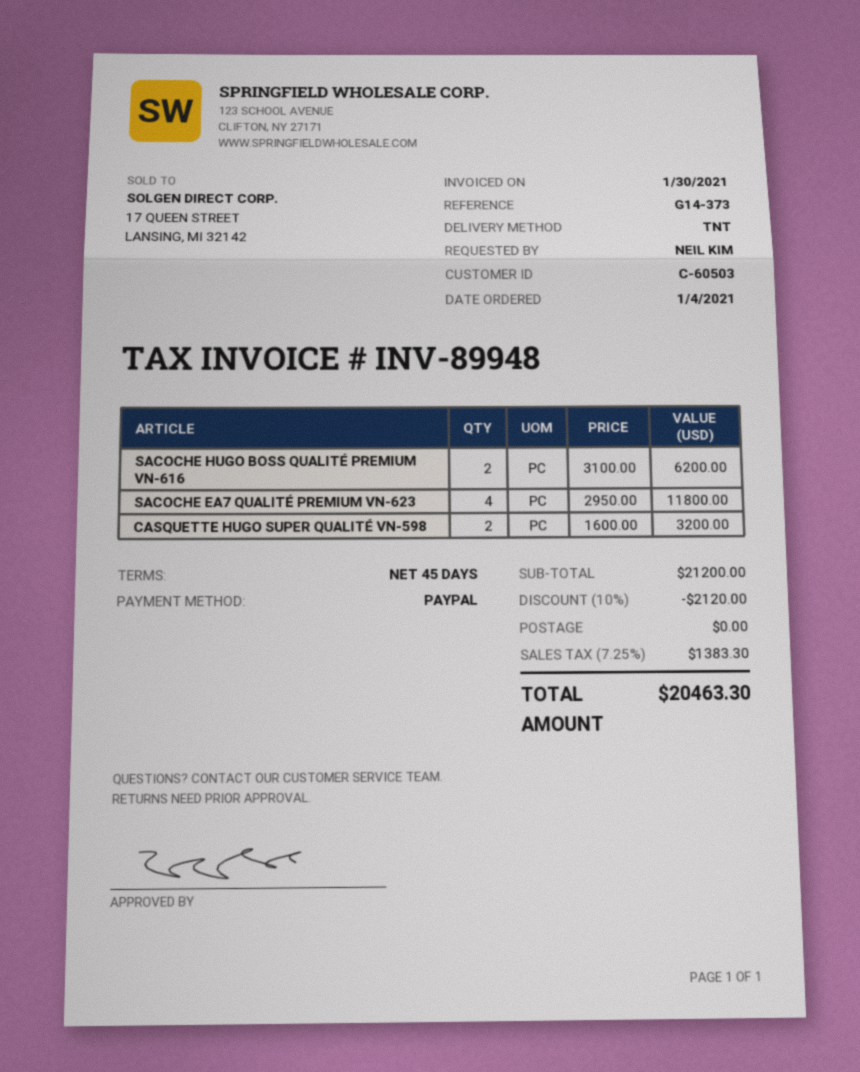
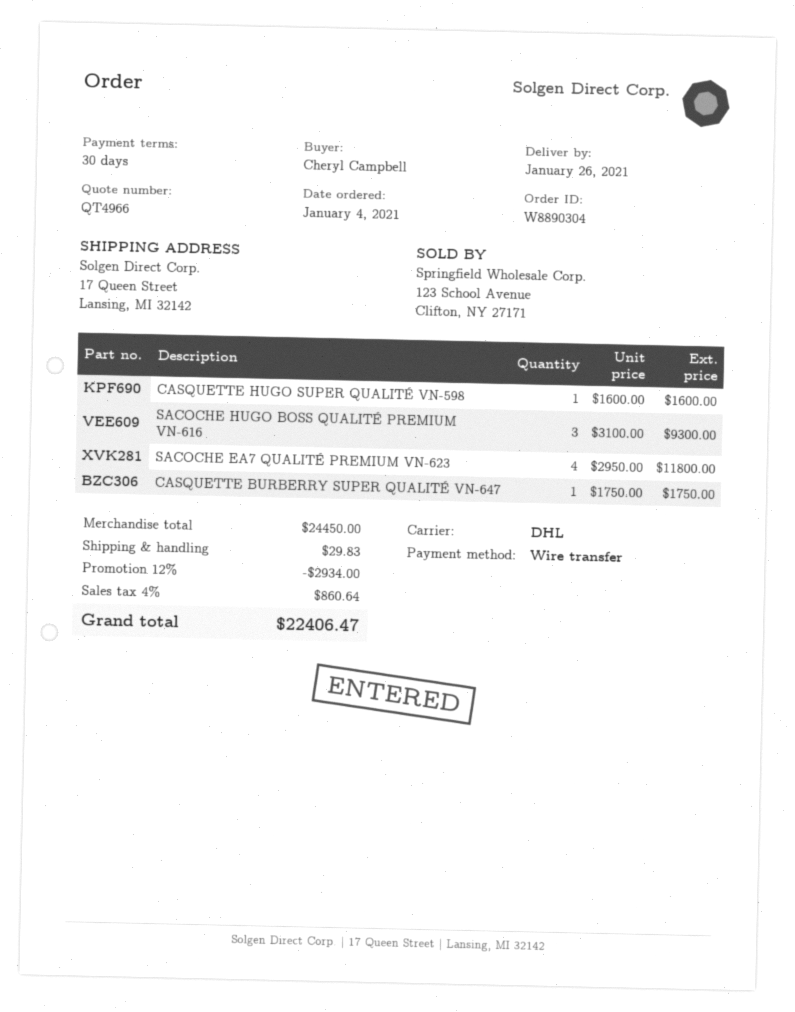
payment terms: 45 days -> 30 days
ordered by: NEIL KIM -> Cheryl Campbell
payment method: PayPal -> bank transfer
shipping method: TNT -> DHL
SACOCHE HUGO BOSS QUALITÉ PREMIUM VN-616: 2 x 3100.00 = 6200.00 -> 3 x 3100.00 = 9300.00
CASQUETTE HUGO SUPER QUALITÉ VN-598: 2 x 1600.00 = 3200.00 -> 1 x 1600.00 = 1600.00
CASQUETTE BURBERRY SUPER QUALITÉ VN-647: none -> 1 x 1750.00 = 1750.00
subtotal: 21200.00 -> 24450.00
discount: 10% = 2120.00 -> 12% = 2934.00
shipping: 0.00 -> 29.83
tax: 7.25% = 1383.30 -> 4% = 860.64
total: 20463.30 -> 22406.47

